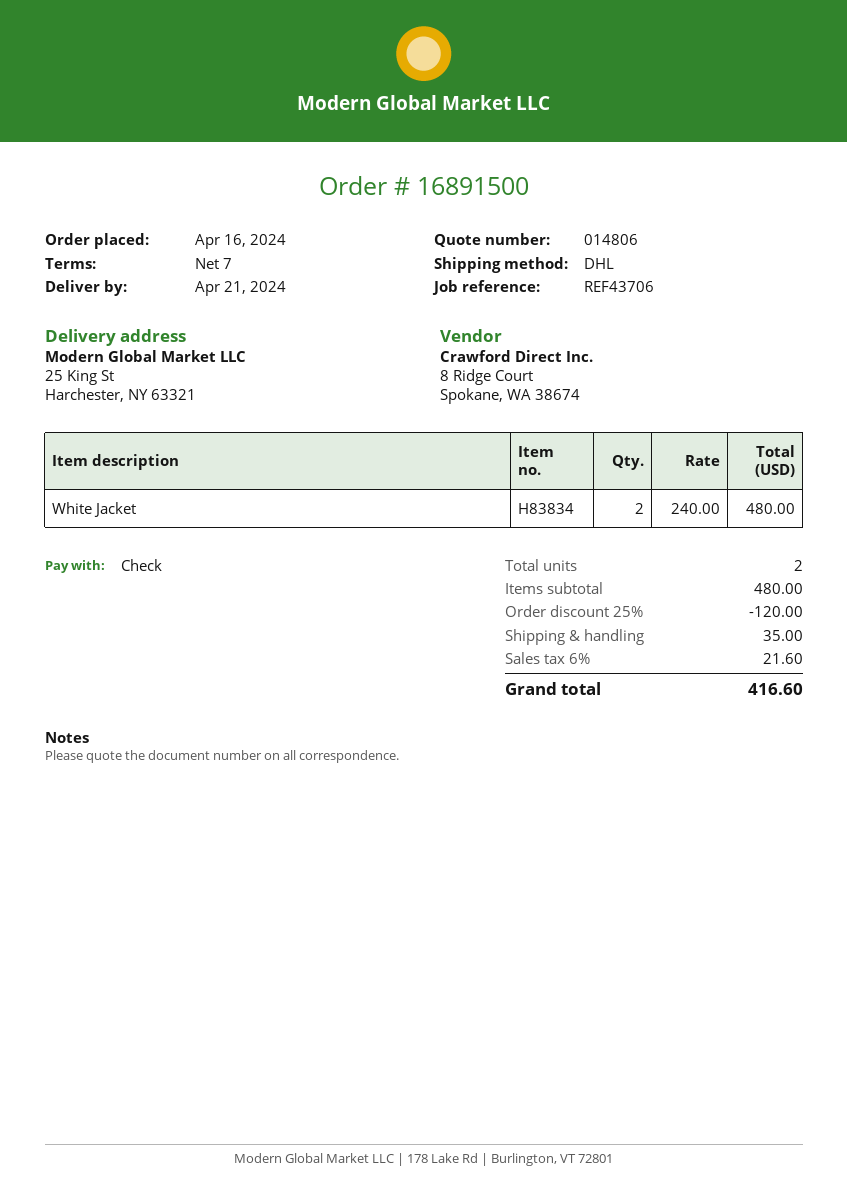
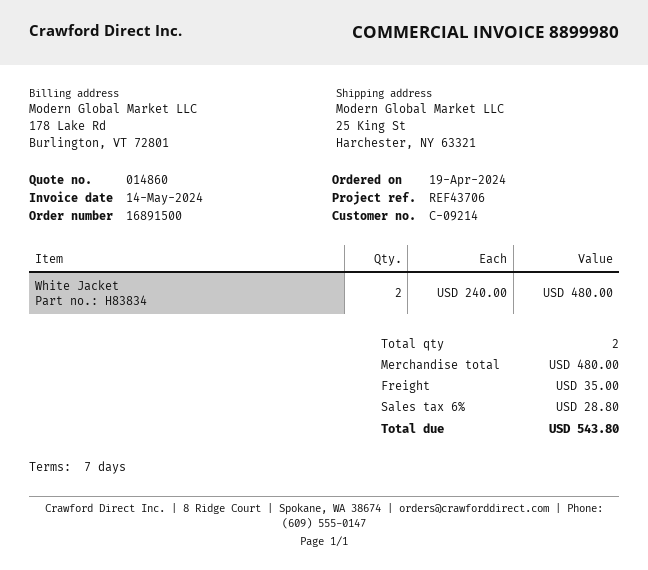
quote number: 014806 -> 014860
order date: 2024-04-16 -> 2024-04-19
discount: 25% = 120.00 -> none
tax: 6% = 21.60 -> 6% = 28.80
total: 416.60 -> 543.80

